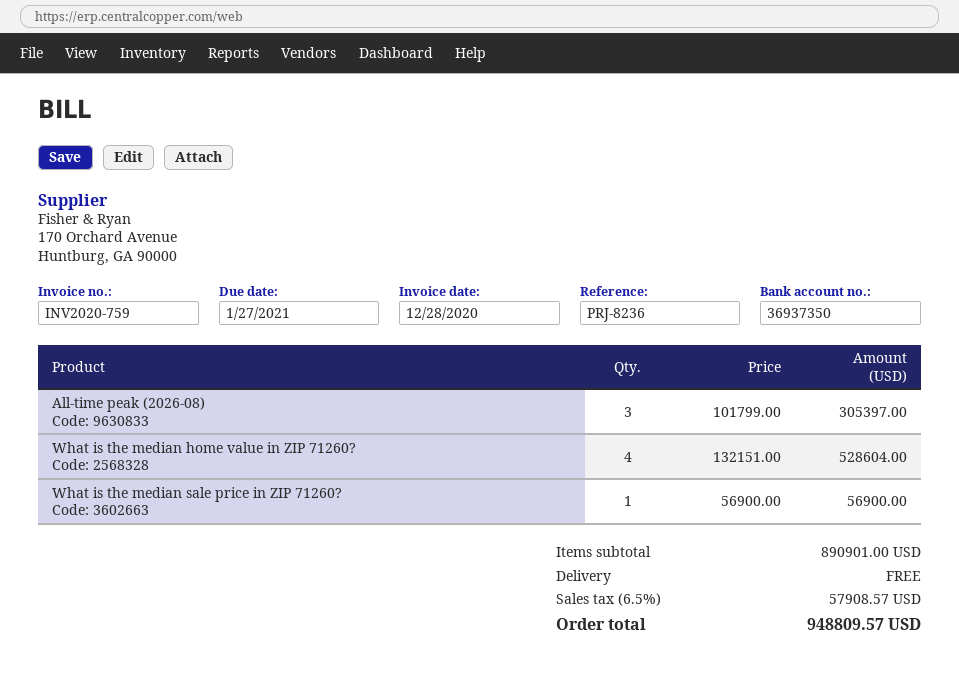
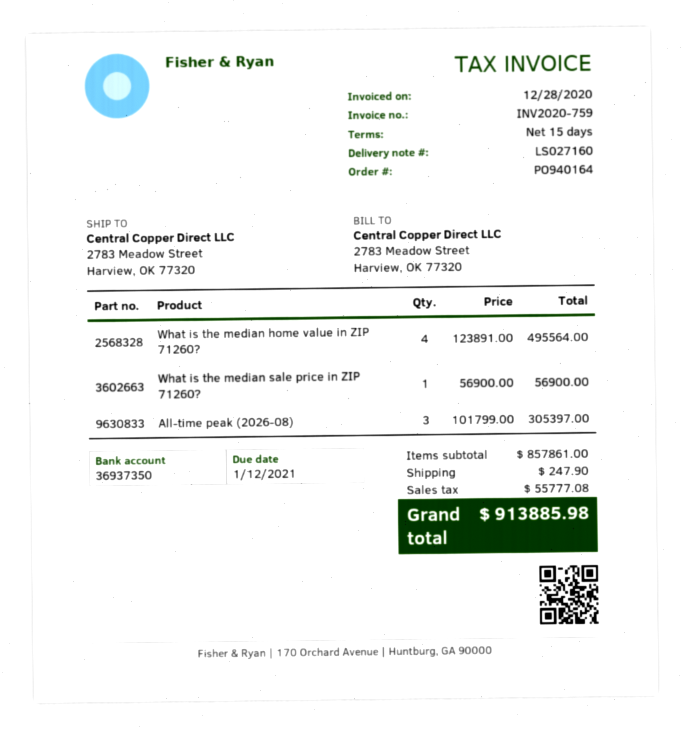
due date: 2021-01-27 -> 2021-01-12
What is the median home value in ZIP 71260?: 4 x 132151.00 = 528604.00 -> 4 x 123891.00 = 495564.00
subtotal: 890901.00 -> 857861.00
shipping: 0.00 -> 247.90
tax: 57908.57 -> 55777.08
total: 948809.57 -> 913885.98

